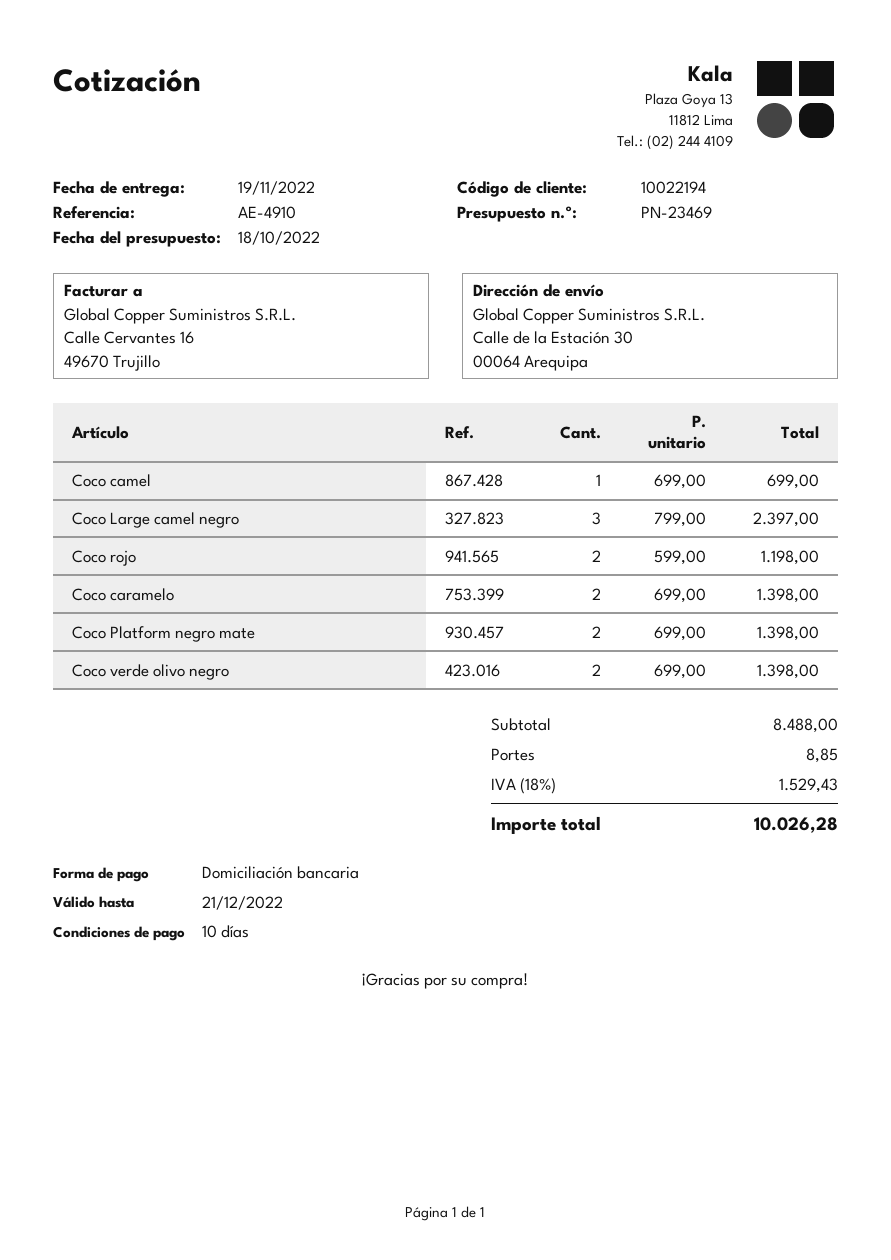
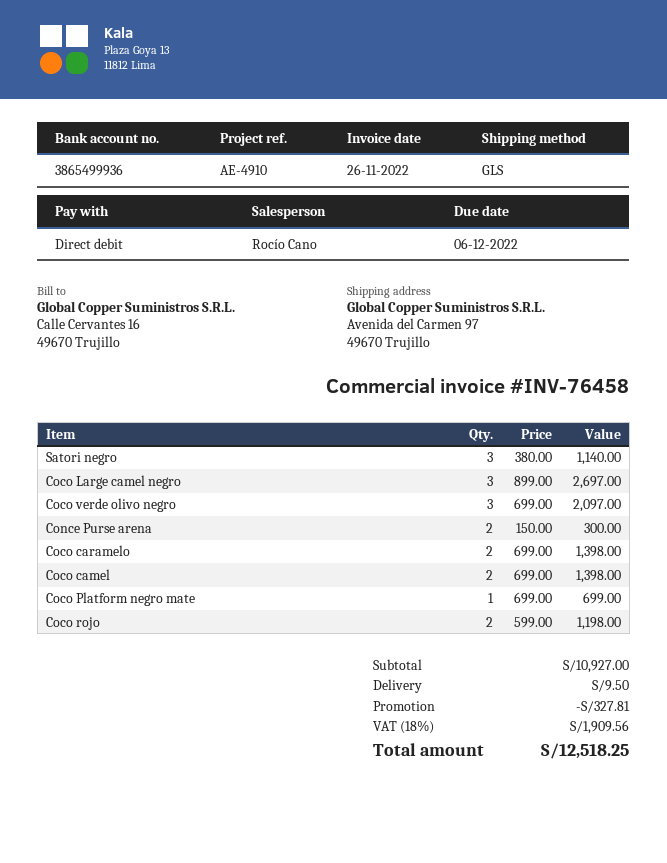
ship to: Calle de la Estación 30, 00064 Arequipa -> Avenida del Carmen 97, 49670 Trujillo
Coco camel: 1 x 699.00 = 699.00 -> 2 x 699.00 = 1398.00
Coco Large camel negro: 3 x 799.00 = 2397.00 -> 3 x 899.00 = 2697.00
Coco Platform negro mate: 2 x 699.00 = 1398.00 -> 1 x 699.00 = 699.00
Coco verde olivo negro: 2 x 699.00 = 1398.00 -> 3 x 699.00 = 2097.00
Satori negro: none -> 3 x 380.00 = 1140.00
Conce Purse arena: none -> 2 x 150.00 = 300.00
subtotal: 8488.00 -> 10927.00
discount: none -> 327.81
shipping: 8.85 -> 9.50
tax: 18% = 1529.43 -> 18% = 1909.56
total: 10026.28 -> 12518.25

